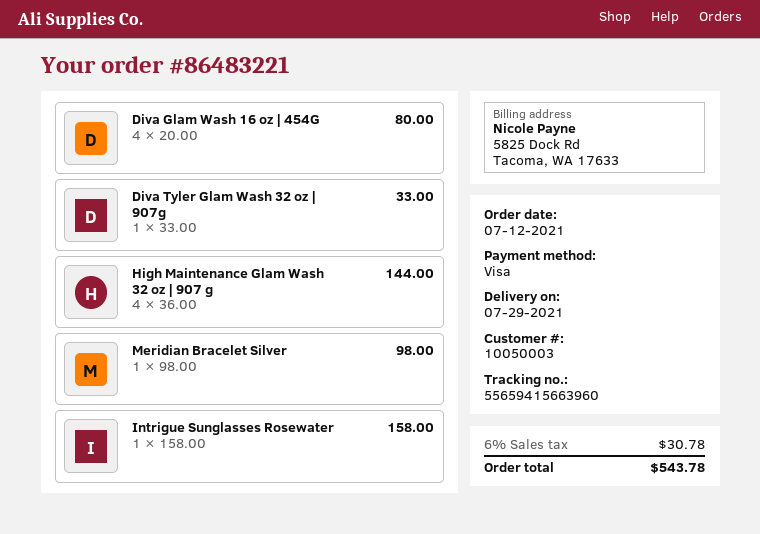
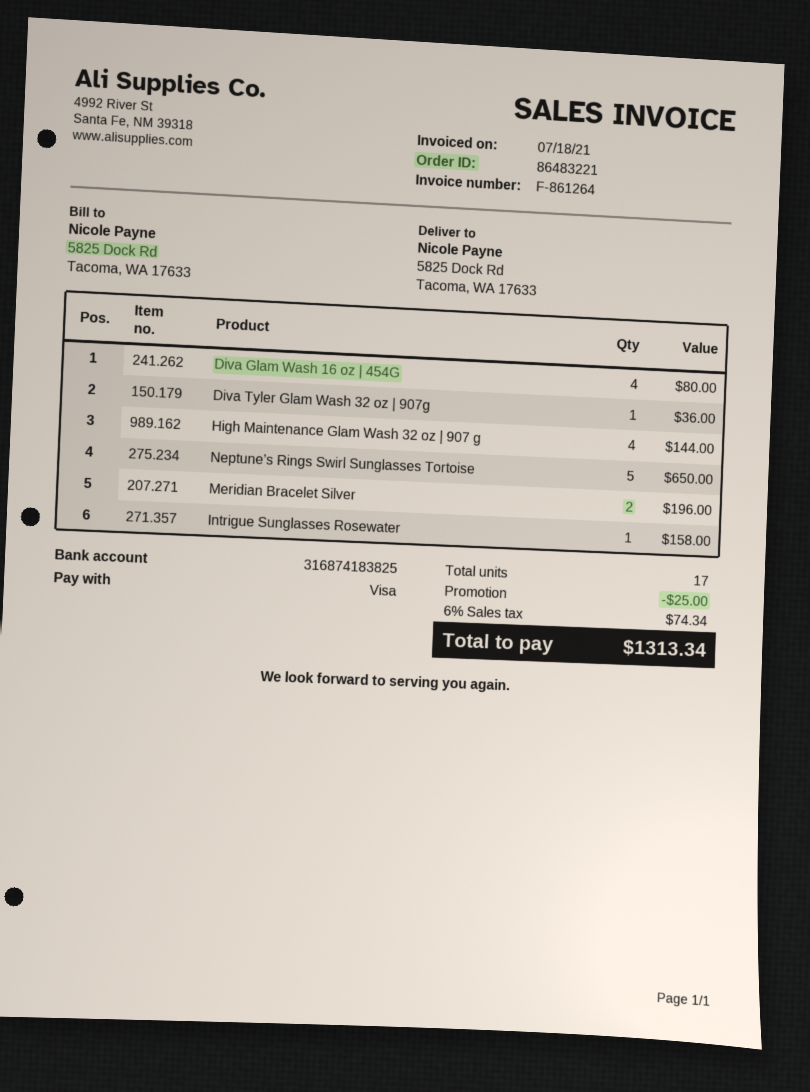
Diva Tyler Glam Wash 32 oz | 907g: 1 for 33.00 -> 1 for 36.00
Meridian Bracelet Silver: 1 for 98.00 -> 2 for 196.00
Neptune’s Rings Swirl Sunglasses Tortoise: none -> 5 for 650.00
discount: none -> 25.00
tax: 6% = 30.78 -> 6% = 74.34
total: 543.78 -> 1313.34

